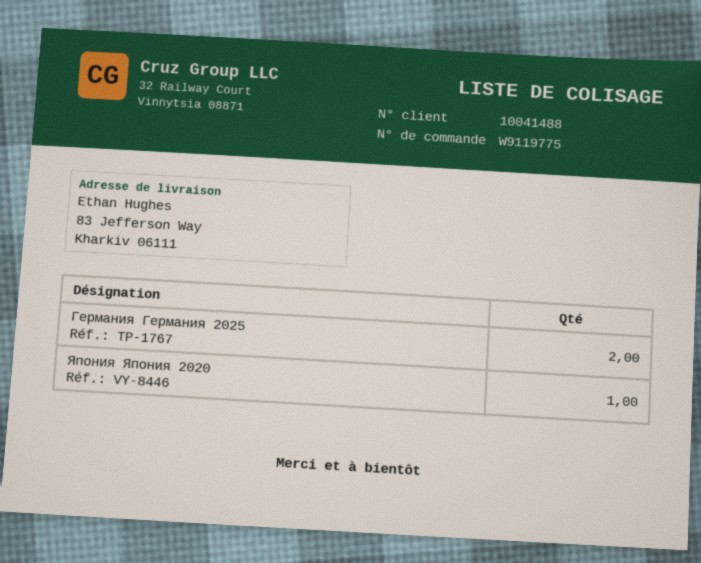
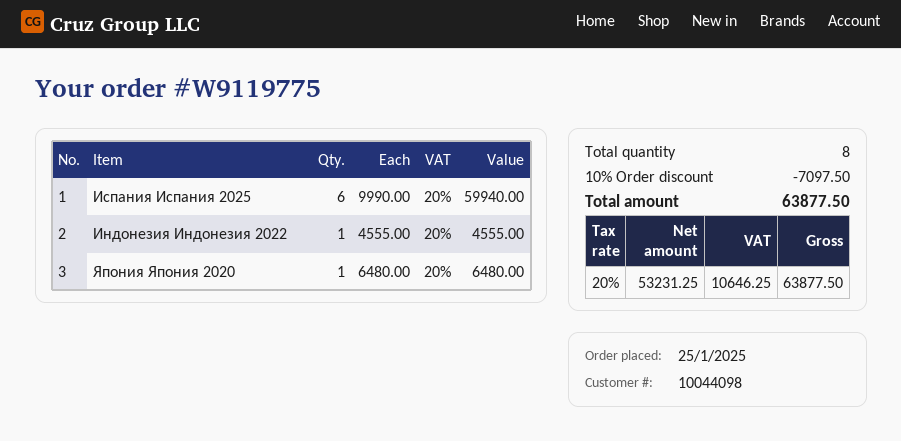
customer number: 10041488 -> 10044098
Германия Германия 2025: 2 -> none
Испания Испания 2025: none -> 6
Индонезия Индонезия 2022: none -> 1

